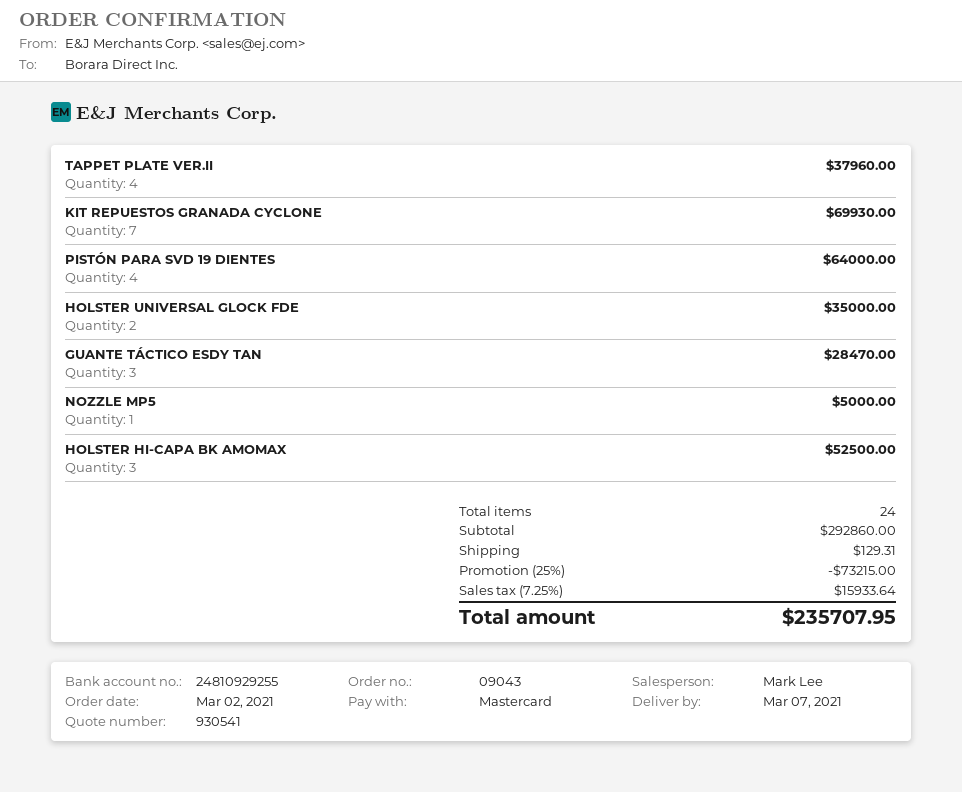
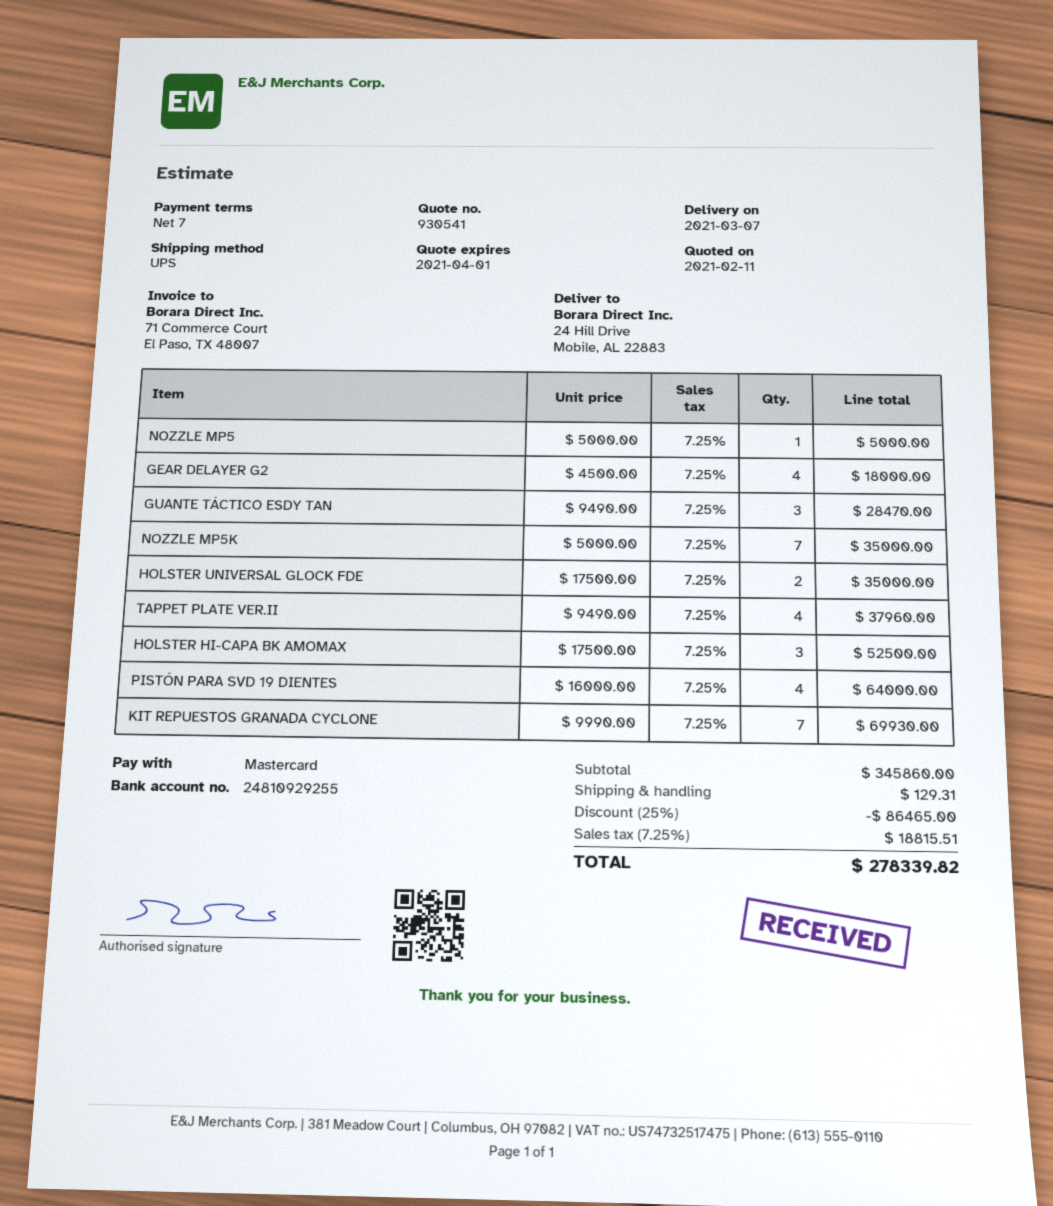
GEAR DELAYER G2: none -> 4 for 18000.00
NOZZLE MP5K: none -> 7 for 35000.00
subtotal: 292860.00 -> 345860.00
discount: 25% = 73215.00 -> 25% = 86465.00
tax: 7.25% = 15933.64 -> 7.25% = 18815.51
total: 235707.95 -> 278339.82

